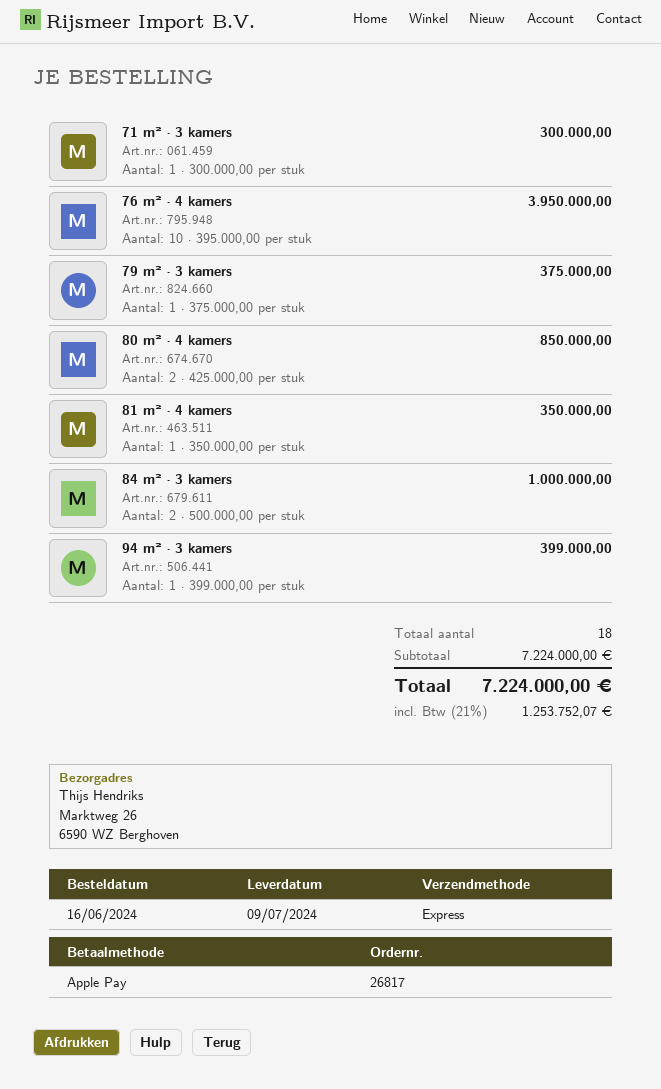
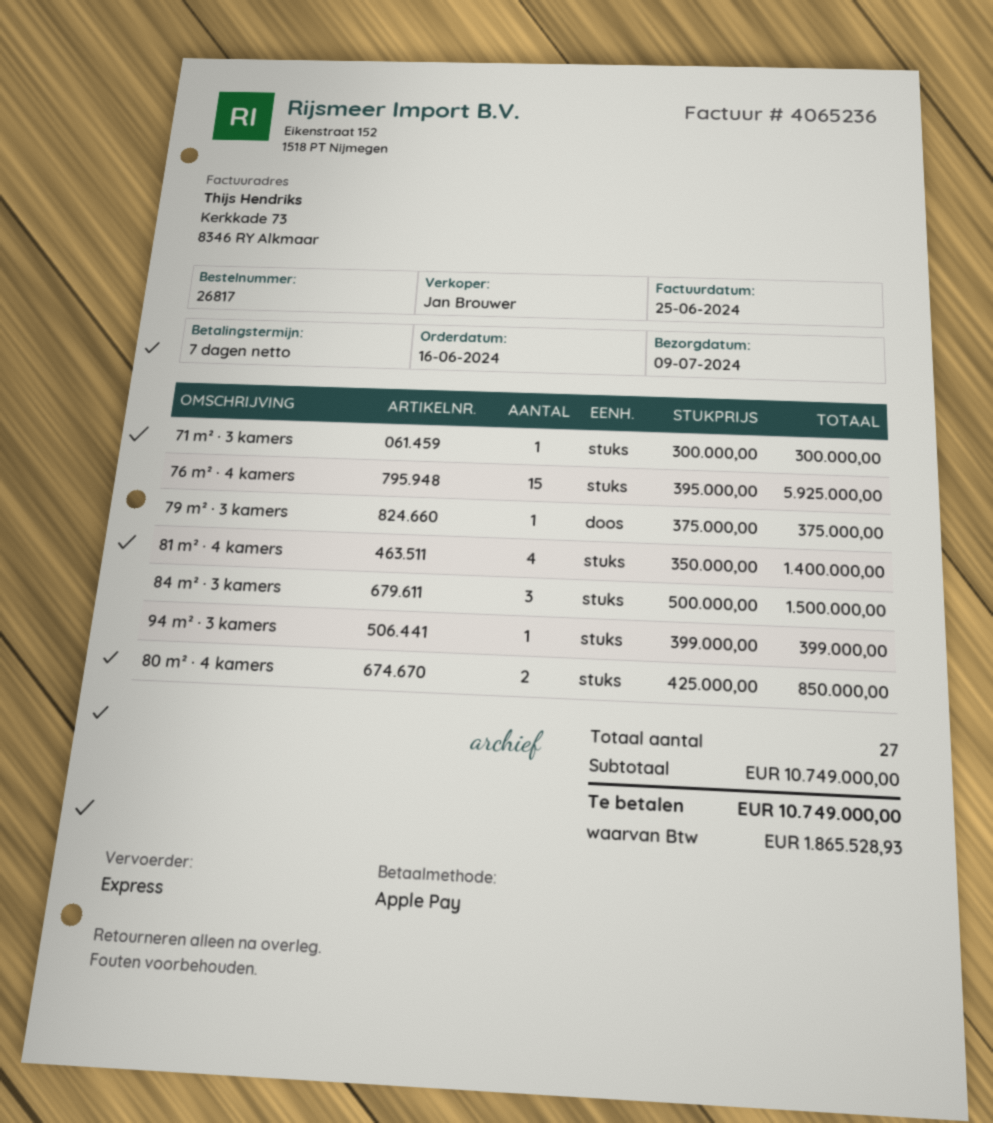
76 m² · 4 kamers: 10 x 395000.00 = 3950000.00 -> 15 x 395000.00 = 5925000.00
81 m² · 4 kamers: 1 x 350000.00 = 350000.00 -> 4 x 350000.00 = 1400000.00
84 m² · 3 kamers: 2 x 500000.00 = 1000000.00 -> 3 x 500000.00 = 1500000.00
total quantity: 18 -> 27
subtotal: 7224000.00 -> 10749000.00
tax: 1253752.07 -> 1865528.93
total: 7224000.00 -> 10749000.00

